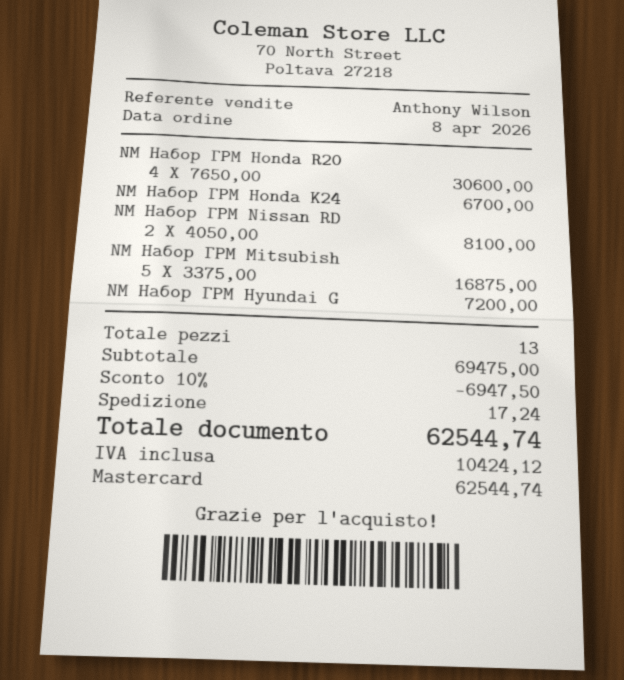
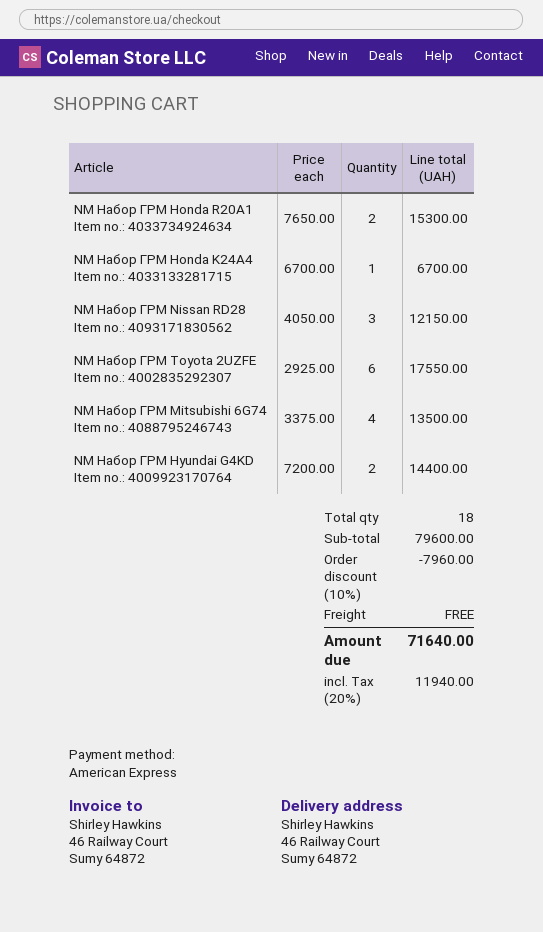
payment method: Mastercard -> American Express
NM Набор ГРМ Honda R20: 4 x 7650.00 = 30600.00 -> 2 x 7650.00 = 15300.00
NM Набор ГРМ Nissan RD: 2 x 4050.00 = 8100.00 -> 3 x 4050.00 = 12150.00
NM Набор ГРМ Mitsubish: 5 x 3375.00 = 16875.00 -> 4 x 3375.00 = 13500.00
NM Набор ГРМ Hyundai G: 1 x 7200.00 = 7200.00 -> 2 x 7200.00 = 14400.00
NM Набор ГРМ Toyota 2UZFE: none -> 6 x 2925.00 = 17550.00
total quantity: 13 -> 18
subtotal: 69475.00 -> 79600.00
discount: 10% = 6947.50 -> 10% = 7960.00
shipping: 17.24 -> 0.00
tax: 10424.12 -> 11940.00
total: 62544.74 -> 71640.00

